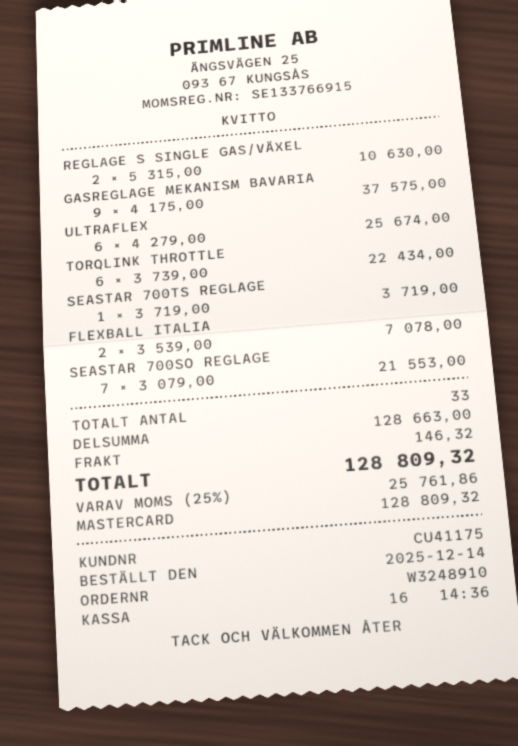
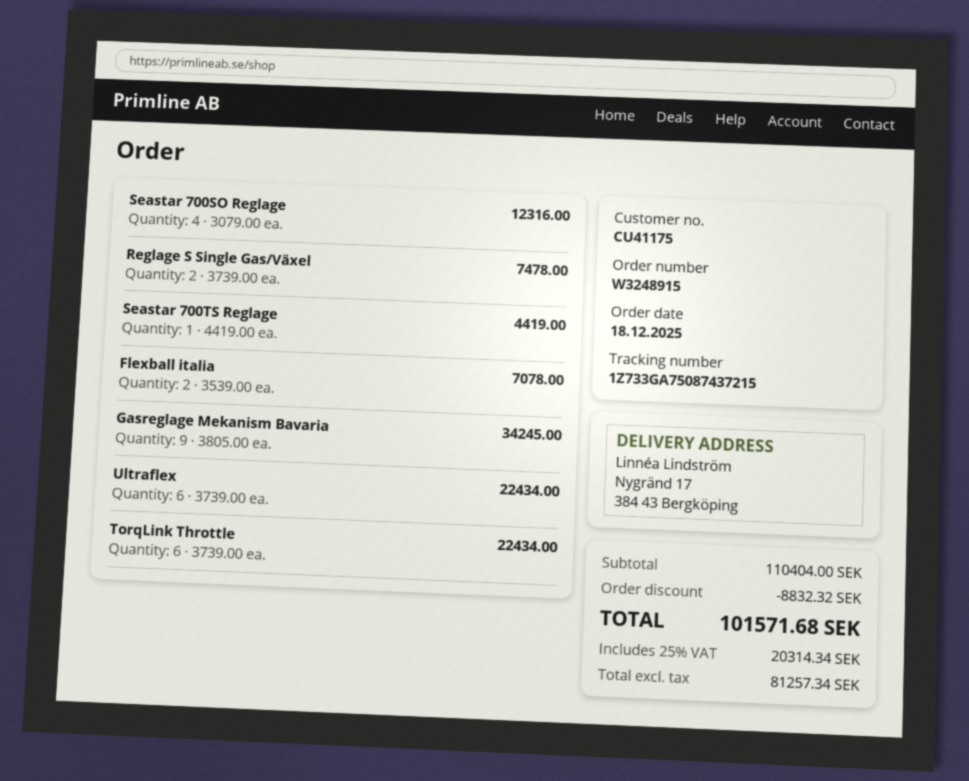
order number: W3248910 -> W3248915
order date: 2025-12-14 -> 2025-12-18
REGLAGE S SINGLE GAS/VÄXEL: 2 x 5315.00 = 10630.00 -> 2 x 3739.00 = 7478.00
GASREGLAGE MEKANISM BAVARIA: 9 x 4175.00 = 37575.00 -> 9 x 3805.00 = 34245.00
ULTRAFLEX: 6 x 4279.00 = 25674.00 -> 6 x 3739.00 = 22434.00
SEASTAR 700TS REGLAGE: 1 x 3719.00 = 3719.00 -> 1 x 4419.00 = 4419.00
SEASTAR 700SO REGLAGE: 7 x 3079.00 = 21553.00 -> 4 x 3079.00 = 12316.00
subtotal: 128663.00 -> 110404.00
discount: none -> 8832.32
shipping: 146.32 -> none
tax: 25% = 25761.86 -> 25% = 20314.34
total: 128809.32 -> 101571.68

